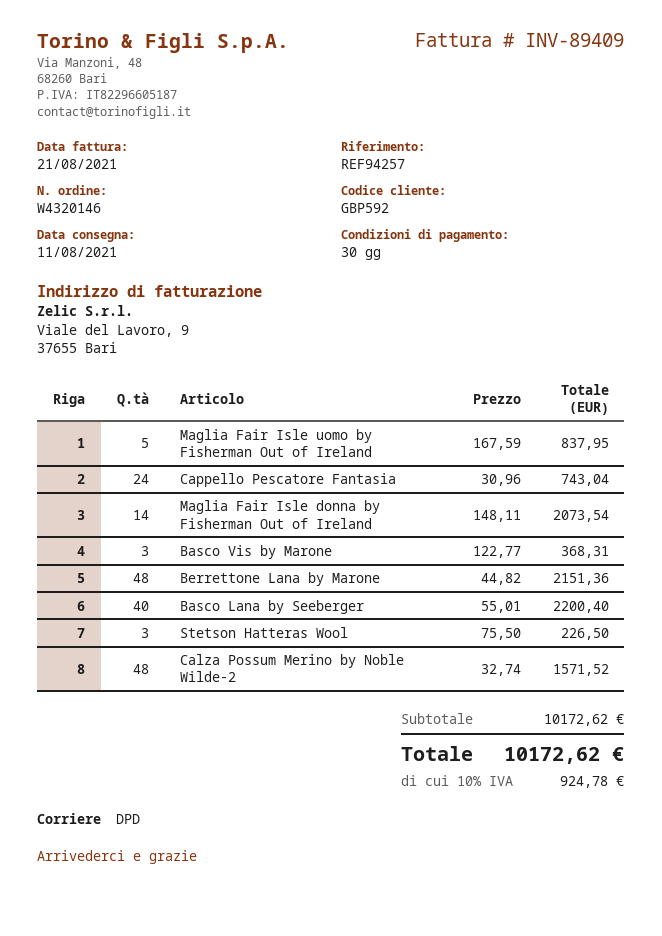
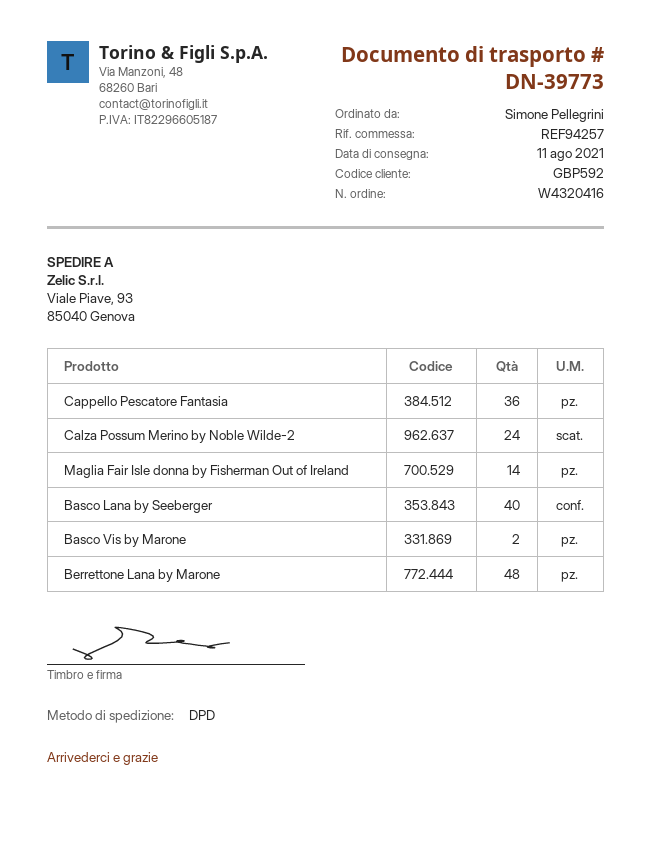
order number: W4320146 -> W4320416
Maglia Fair Isle uomo by Fisherman Out of Ireland: 5 -> none
Cappello Pescatore Fantasia: 24 -> 36
Basco Vis by Marone: 3 -> 2
Stetson Hatteras Wool: 3 -> none
Calza Possum Merino by Noble Wilde-2: 48 -> 24

